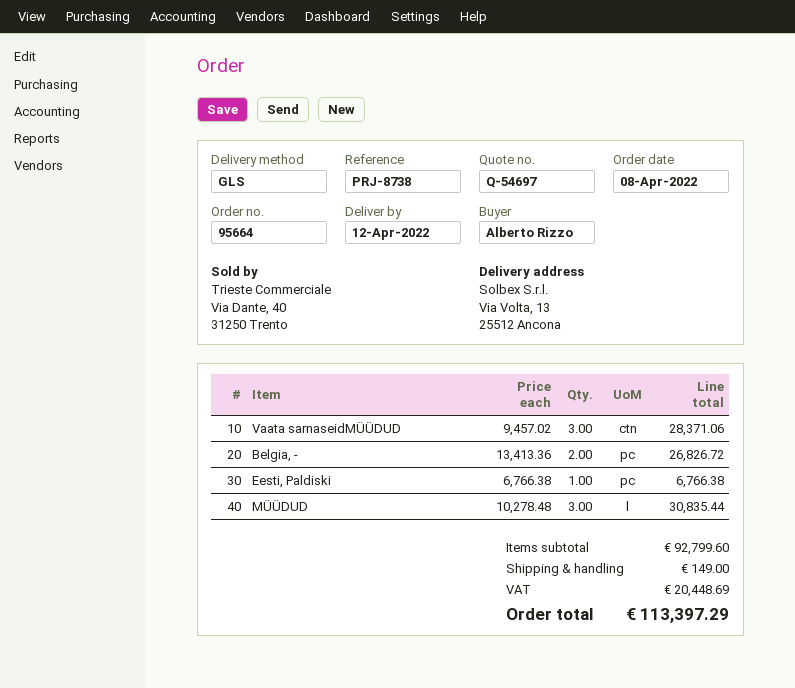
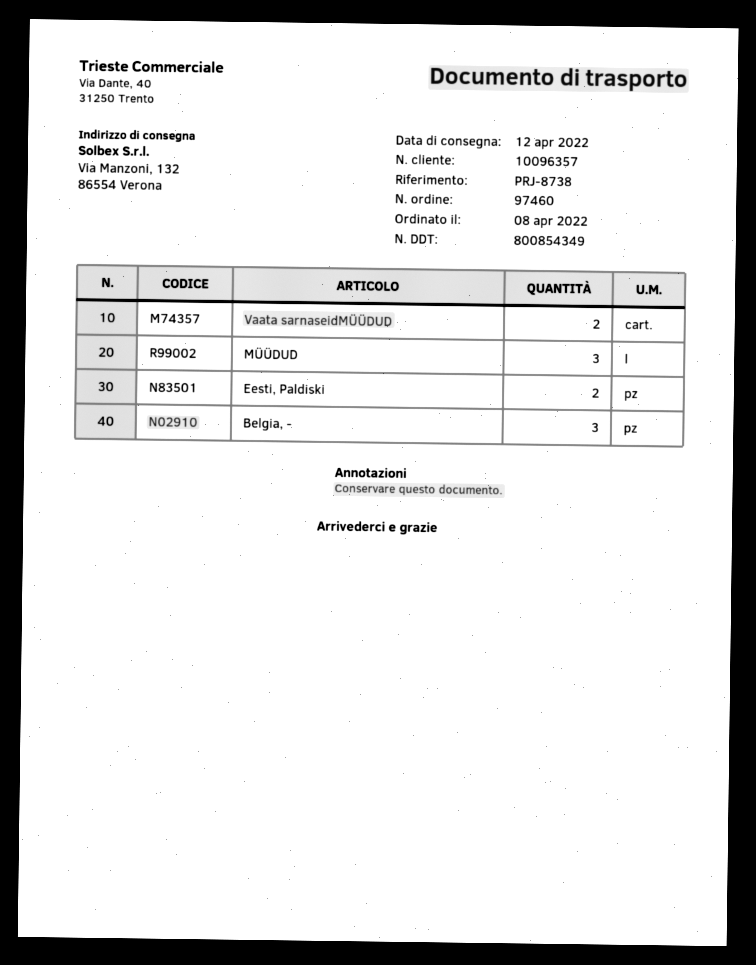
order number: 95664 -> 97460
ship to: Via Volta, 13, 25512 Ancona -> Via Manzoni, 132, 86554 Verona
Vaata sarnaseidMÜÜDUD: 3 -> 2
Belgia, -: 2 -> 3
Eesti, Paldiski: 1 -> 2

